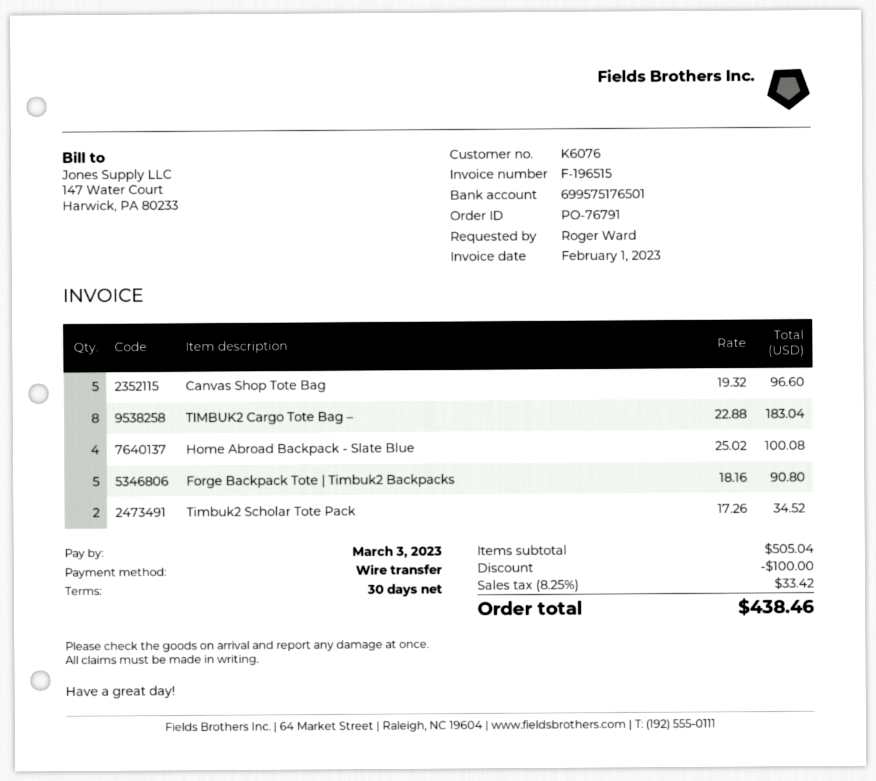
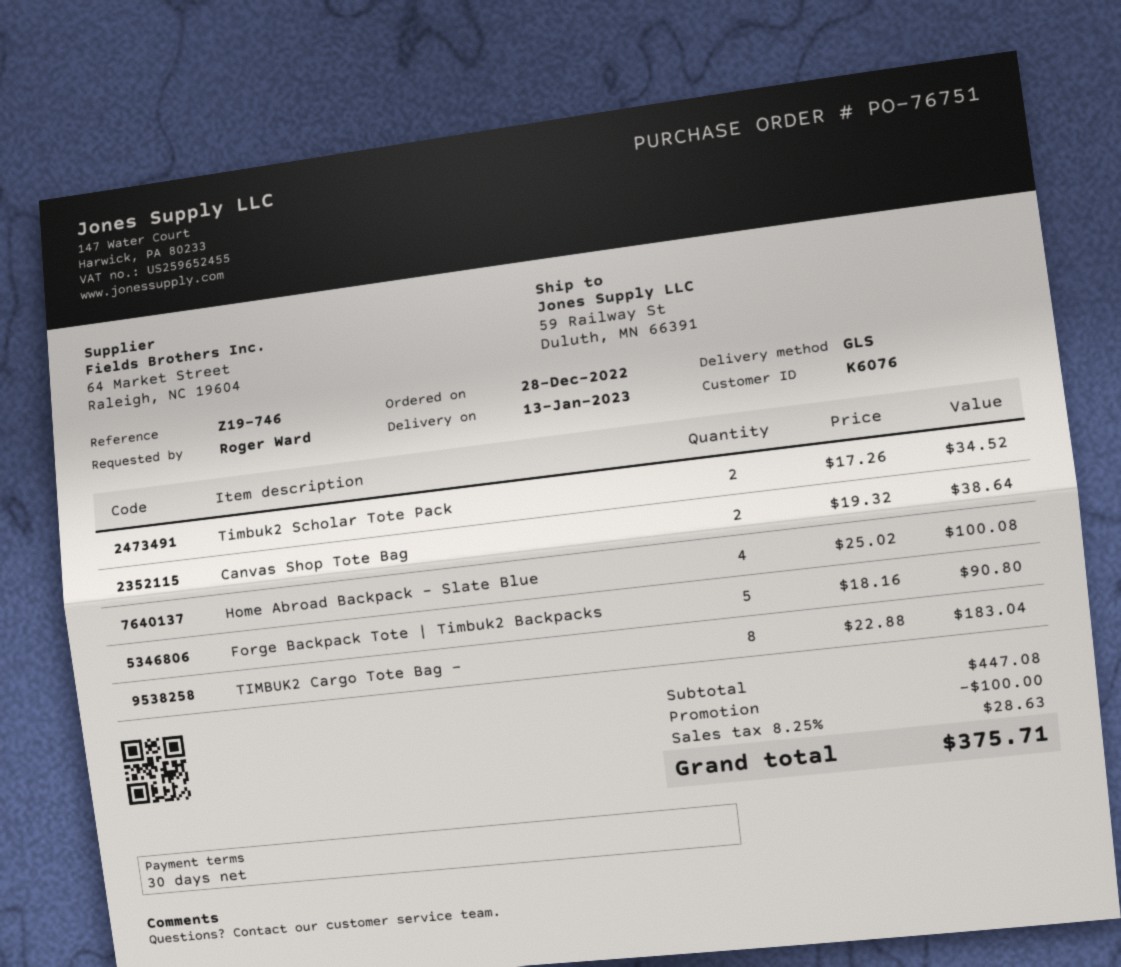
order number: PO-76791 -> PO-76751
Canvas Shop Tote Bag: 5 x 19.32 = 96.60 -> 2 x 19.32 = 38.64
subtotal: 505.04 -> 447.08
tax: 8.25% = 33.42 -> 8.25% = 28.63
total: 438.46 -> 375.71

